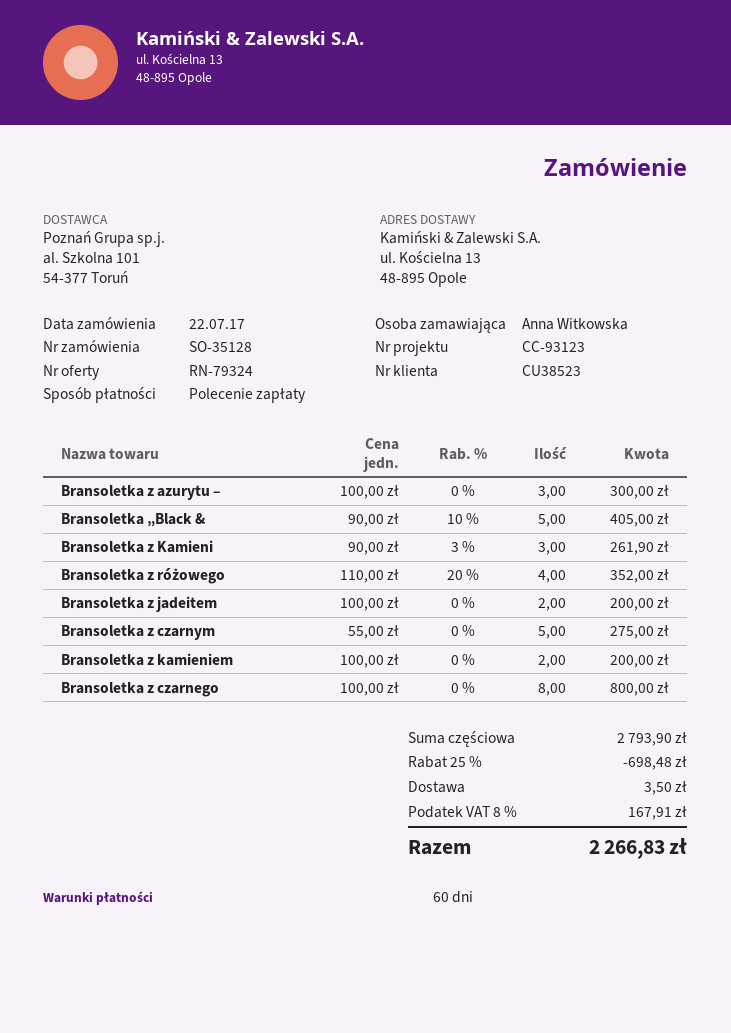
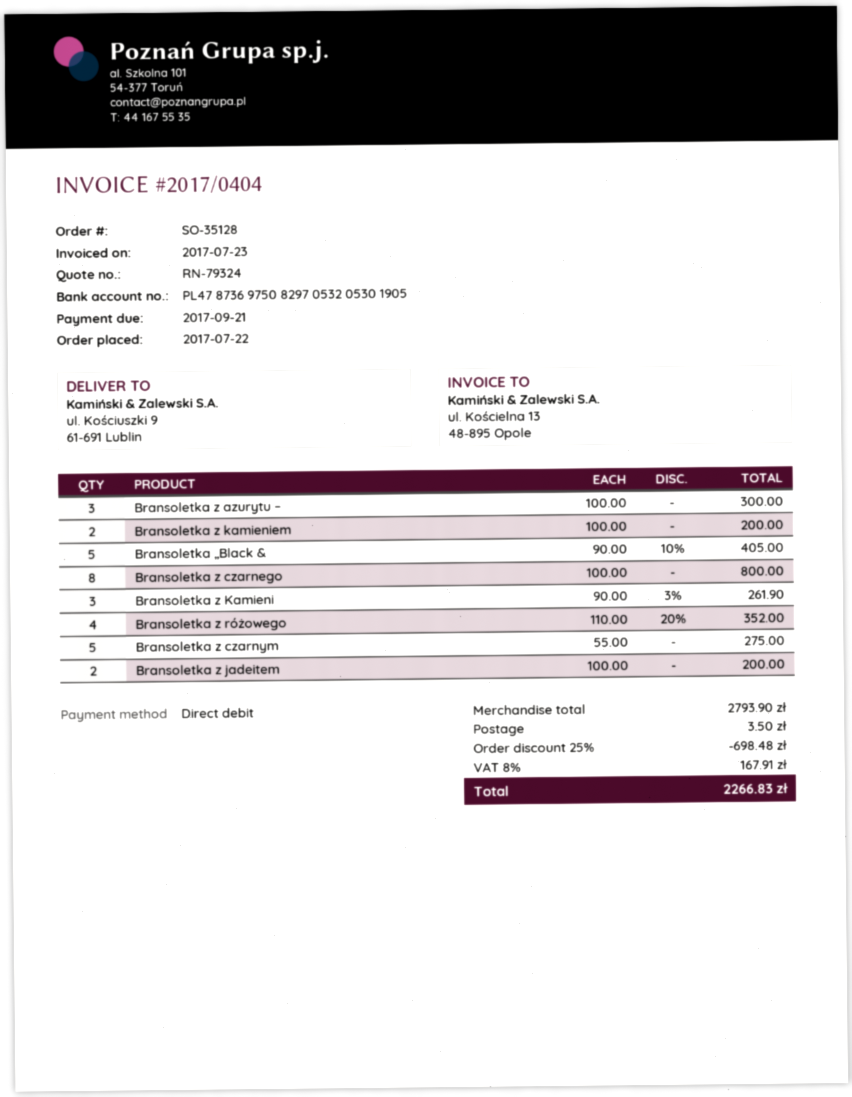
ship to: ul. Kościelna 13, 48-895 Opole -> ul. Kościuszki 9, 61-691 Lublin

